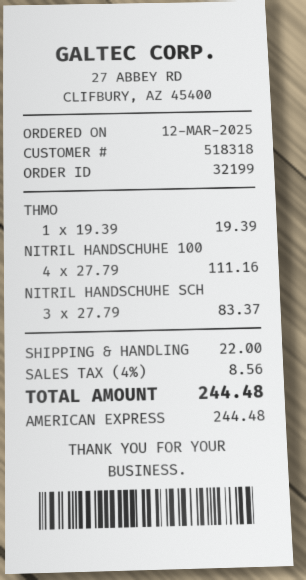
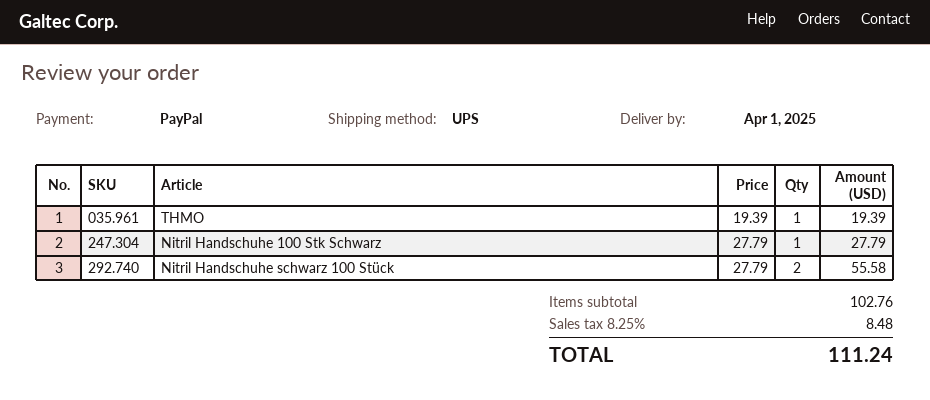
payment method: American Express -> PayPal
NITRIL HANDSCHUHE 100: 4 x 27.79 = 111.16 -> 1 x 27.79 = 27.79
NITRIL HANDSCHUHE SCH: 3 x 27.79 = 83.37 -> 2 x 27.79 = 55.58
shipping: 22.00 -> none
tax: 4% = 8.56 -> 8.25% = 8.48
total: 244.48 -> 111.24

